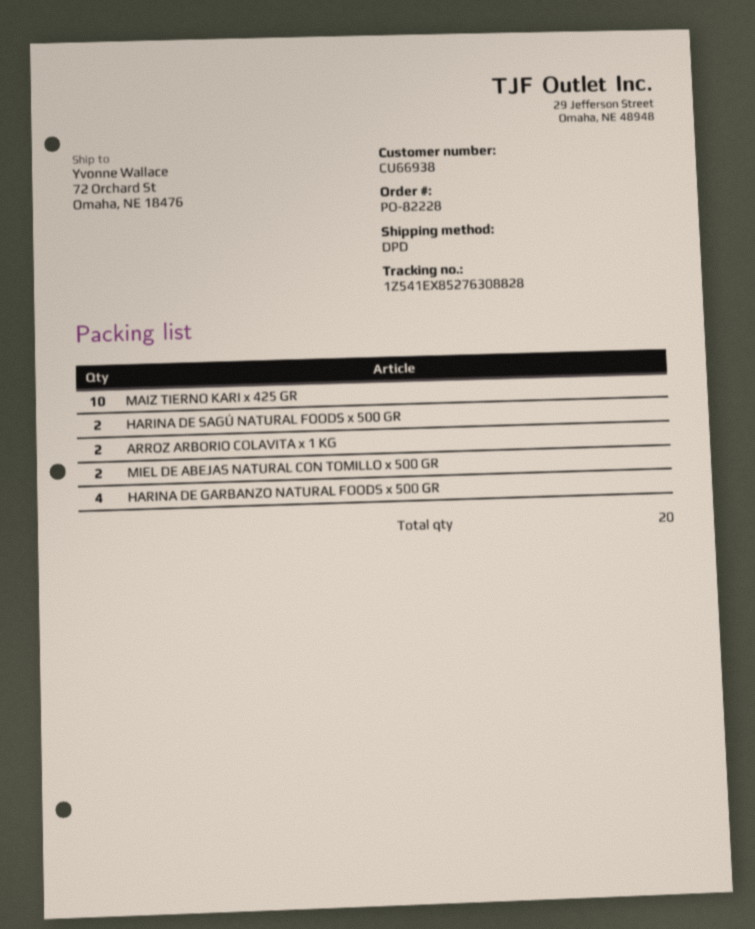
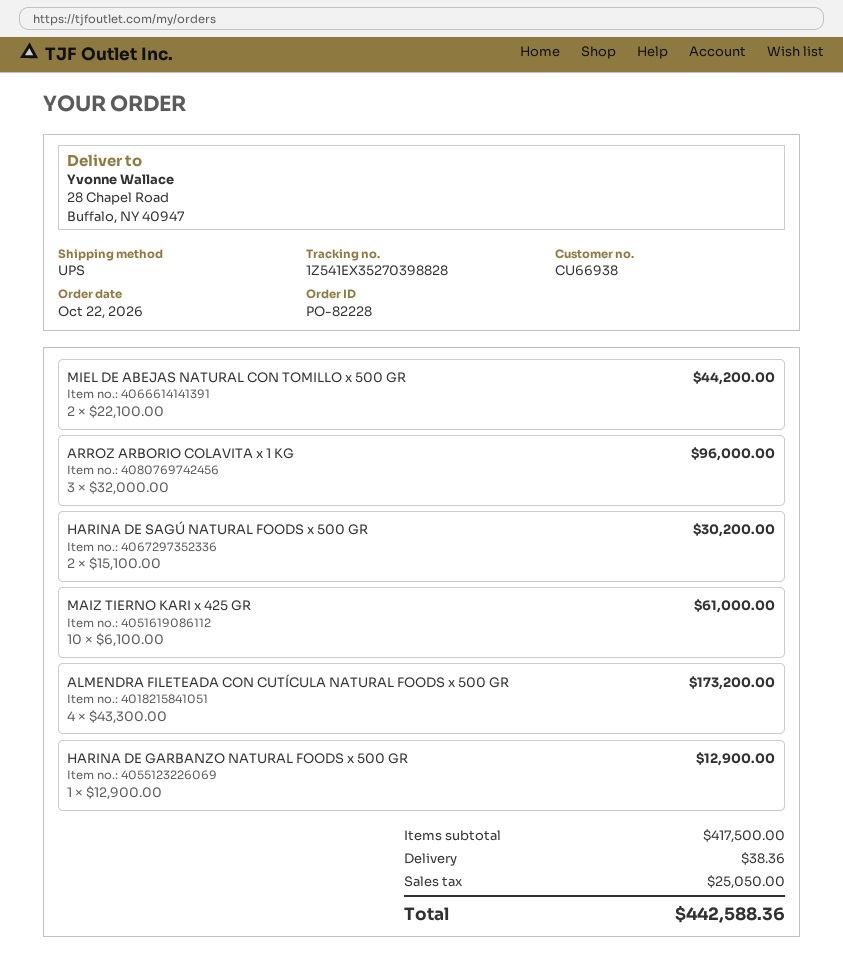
shipping method: DPD -> UPS
tracking number: 1Z541EX85276308828 -> 1Z541EX35270398828
ship to: 72 Orchard St, Omaha, NE 18476 -> 28 Chapel Road, Buffalo, NY 40947
ARROZ ARBORIO COLAVITA x 1 KG: 2 -> 3
HARINA DE GARBANZO NATURAL FOODS x 500 GR: 4 -> 1
ALMENDRA FILETEADA CON CUTÍCULA NATURAL FOODS x 500 GR: none -> 4

